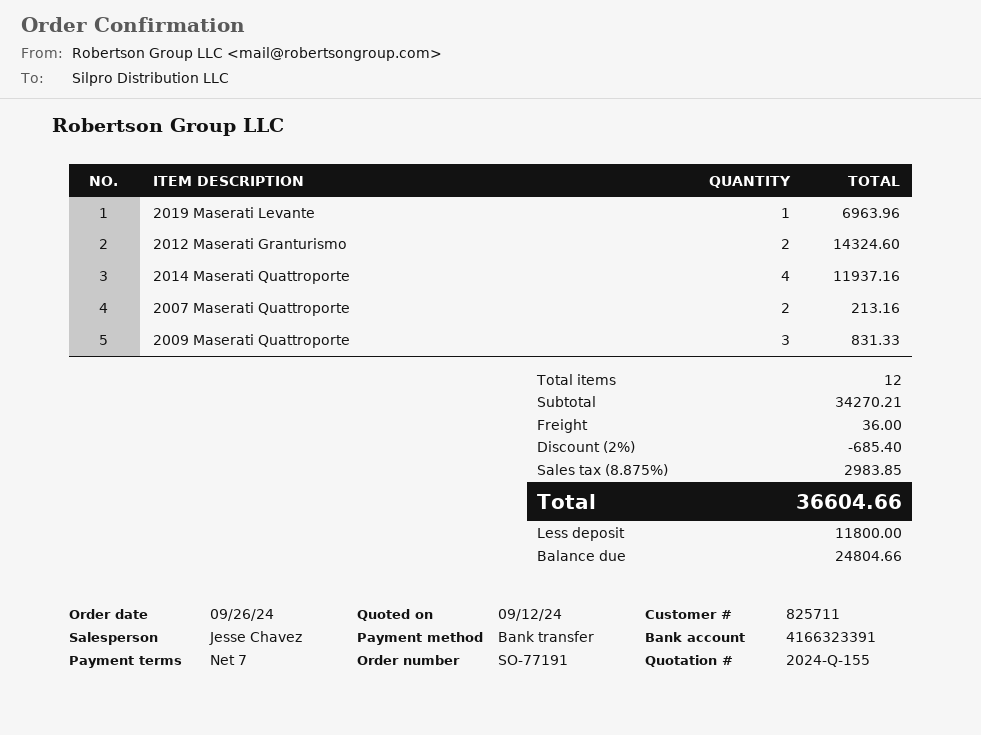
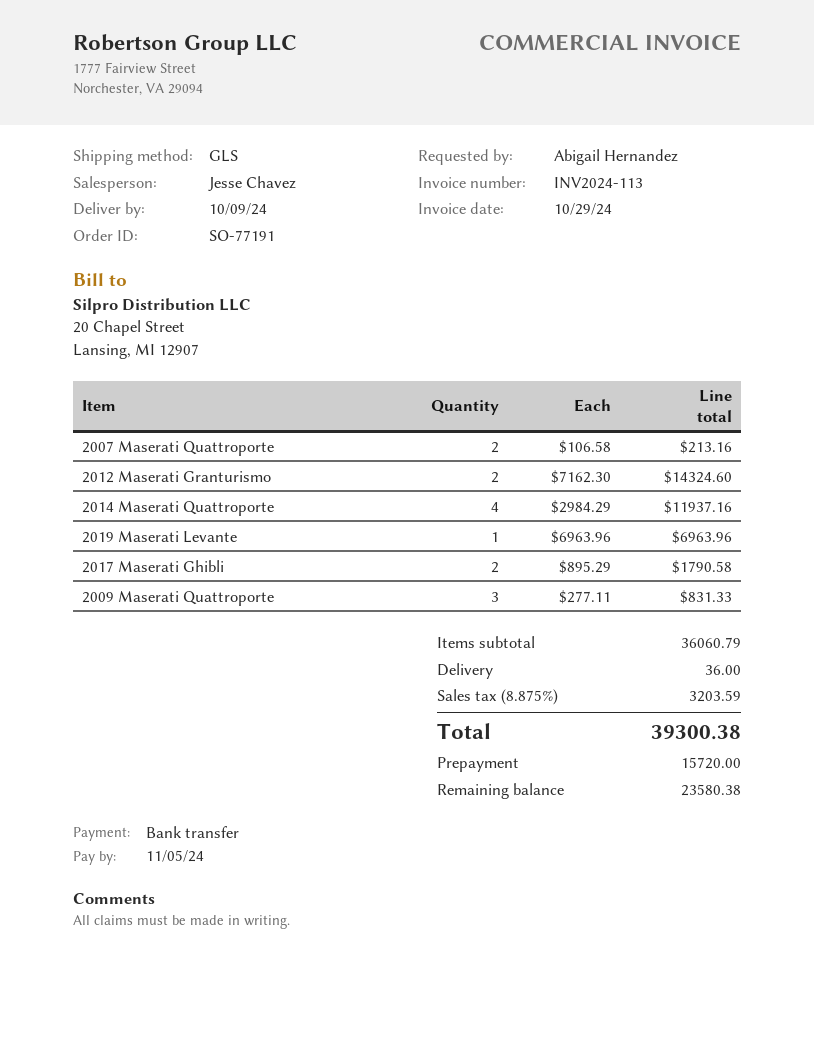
2017 Maserati Ghibli: none -> 2 for 1790.58
subtotal: 34270.21 -> 36060.79
discount: 2% = 685.40 -> none
tax: 8.875% = 2983.85 -> 8.875% = 3203.59
total: 36604.66 -> 39300.38
deposit: 11800.00 -> 15720.00
balance: 24804.66 -> 23580.38

